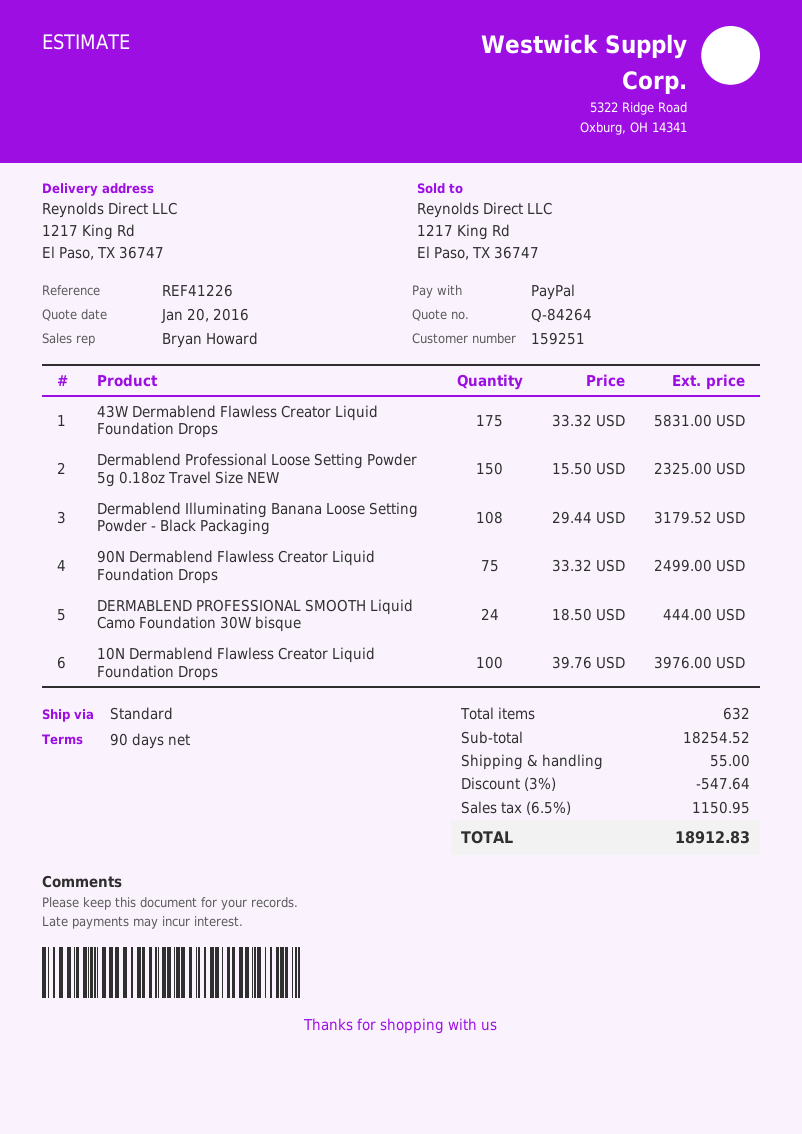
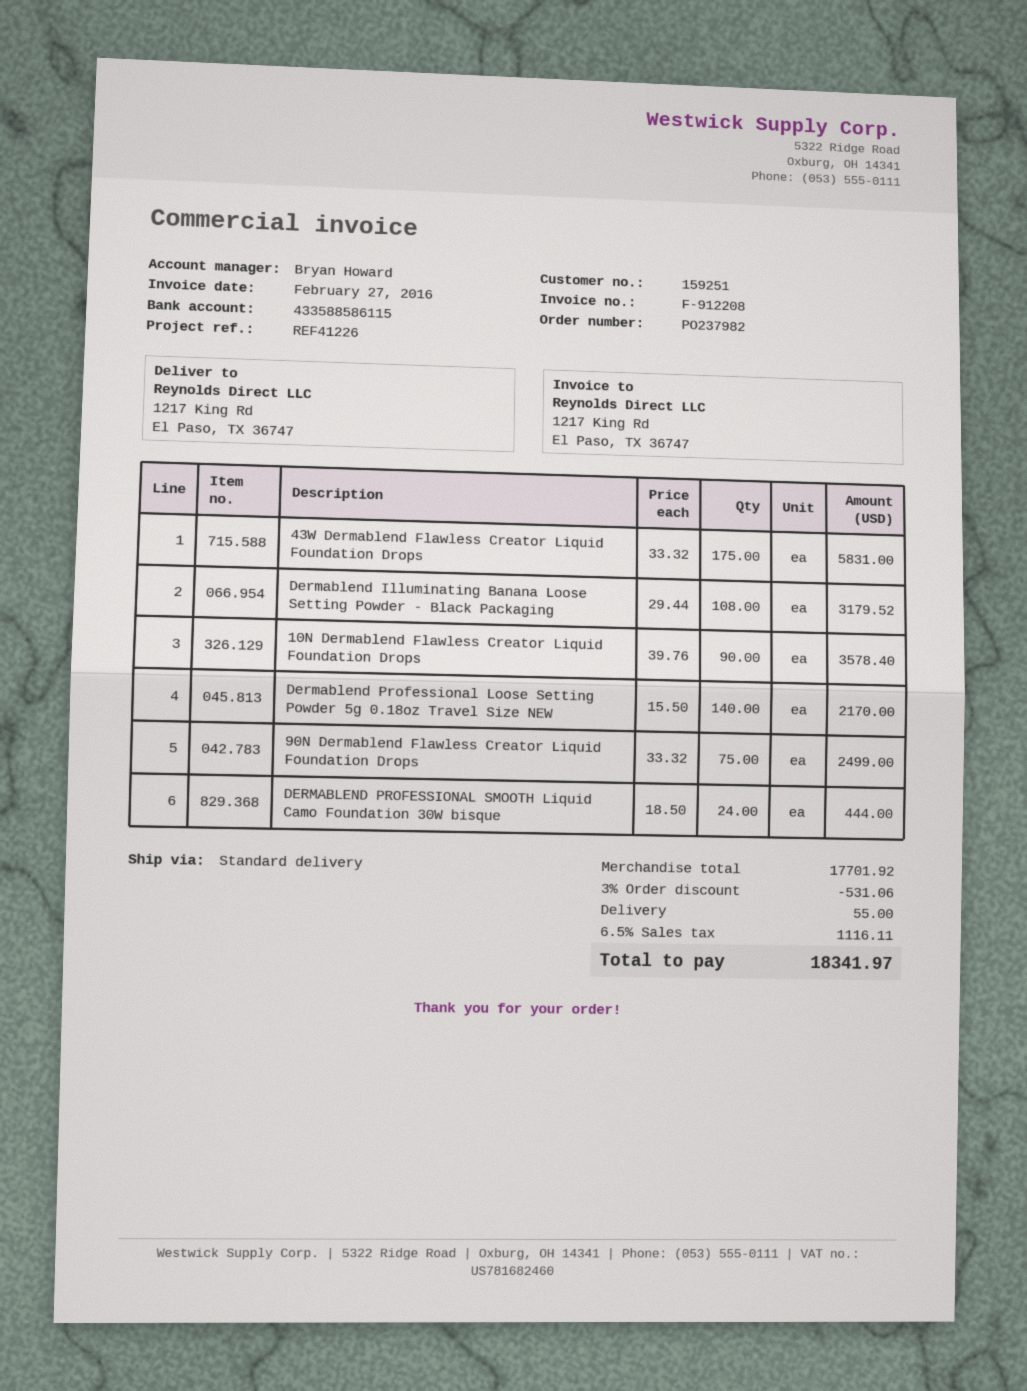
Dermablend Professional Loose Setting Powder 5g 0.18oz Travel Size NEW: 150 x 15.50 = 2325.00 -> 140 x 15.50 = 2170.00
10N Dermablend Flawless Creator Liquid Foundation Drops: 100 x 39.76 = 3976.00 -> 90 x 39.76 = 3578.40
subtotal: 18254.52 -> 17701.92
discount: 3% = 547.64 -> 3% = 531.06
tax: 6.5% = 1150.95 -> 6.5% = 1116.11
total: 18912.83 -> 18341.97

